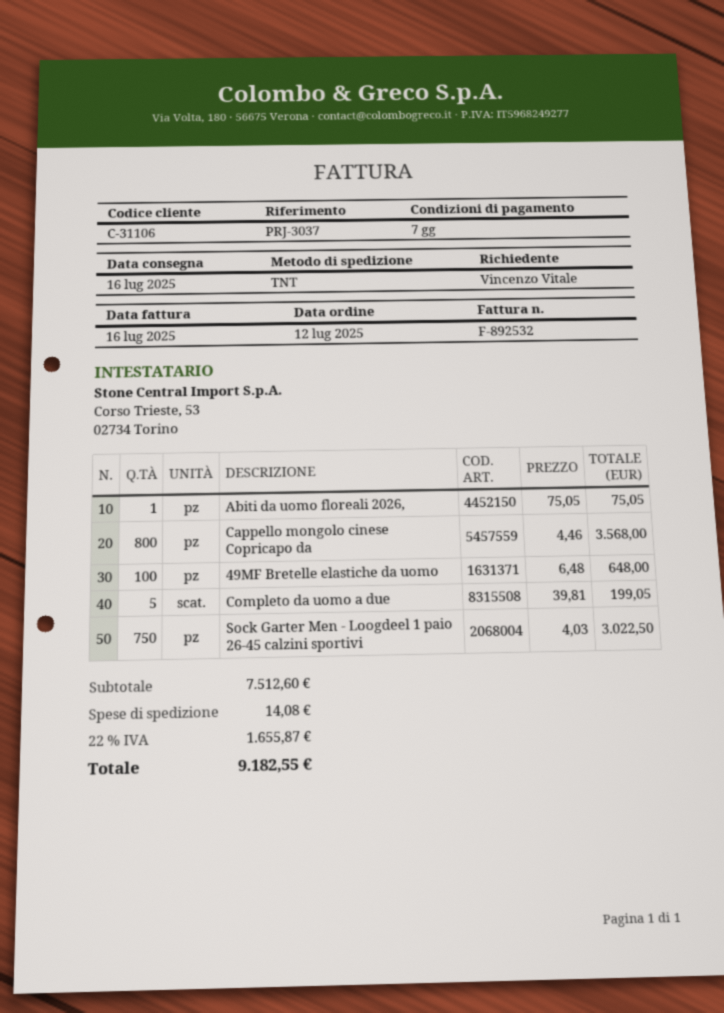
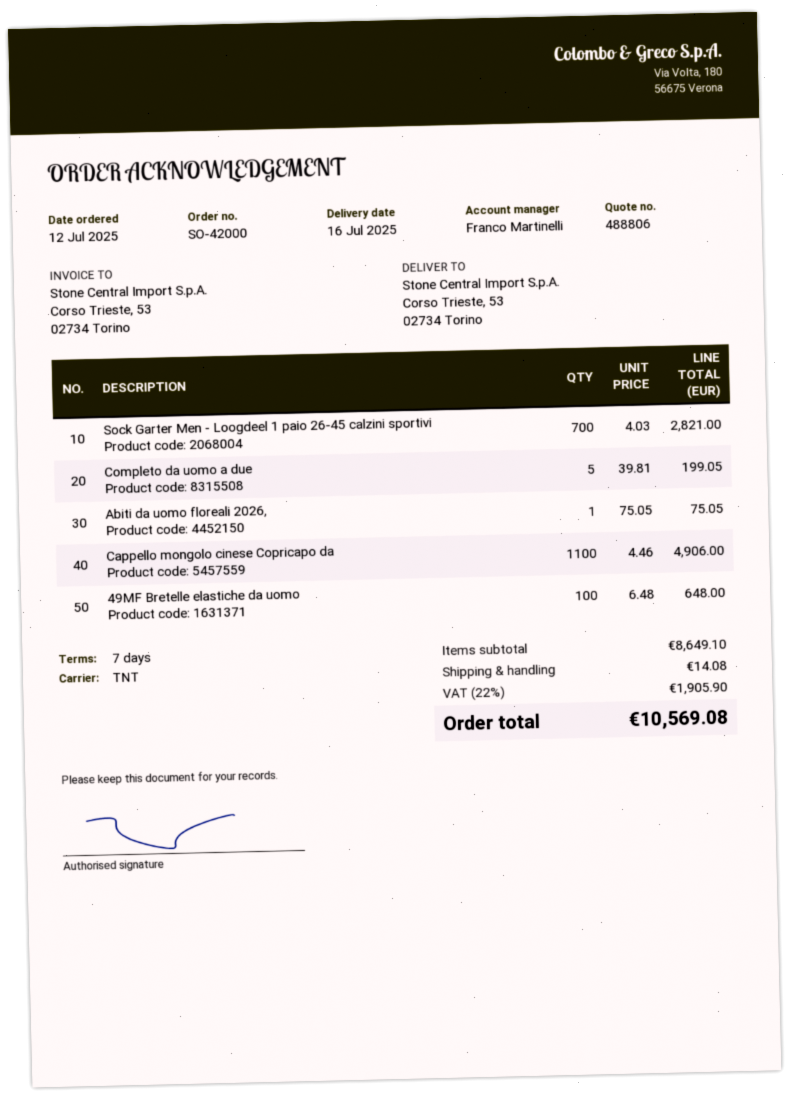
Cappello mongolo cinese Copricapo da: 800 x 4.46 = 3568.00 -> 1100 x 4.46 = 4906.00
Sock Garter Men - Loogdeel 1 paio 26-45 calzini sportivi: 750 x 4.03 = 3022.50 -> 700 x 4.03 = 2821.00
subtotal: 7512.60 -> 8649.10
tax: 22% = 1655.87 -> 22% = 1905.90
total: 9182.55 -> 10569.08

